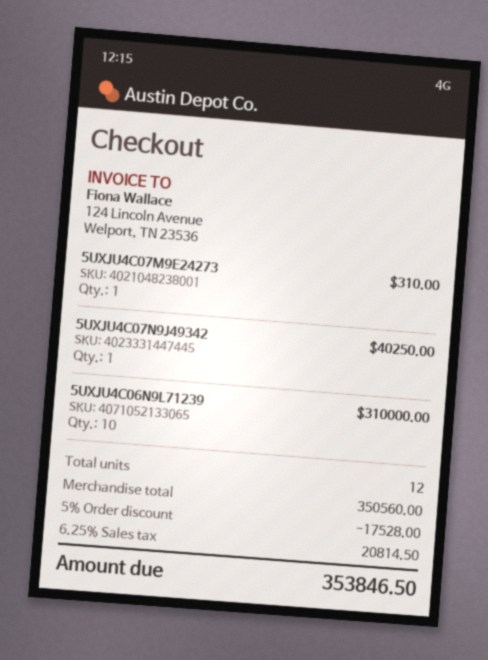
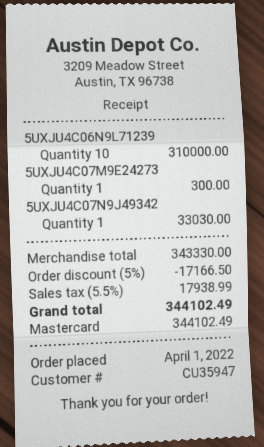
5UXJU4C07M9E24273: 1 for 310.00 -> 1 for 300.00
5UXJU4C07N9J49342: 1 for 40250.00 -> 1 for 33030.00
subtotal: 350560.00 -> 343330.00
discount: 5% = 17528.00 -> 5% = 17166.50
tax: 6.25% = 20814.50 -> 5.5% = 17938.99
total: 353846.50 -> 344102.49

